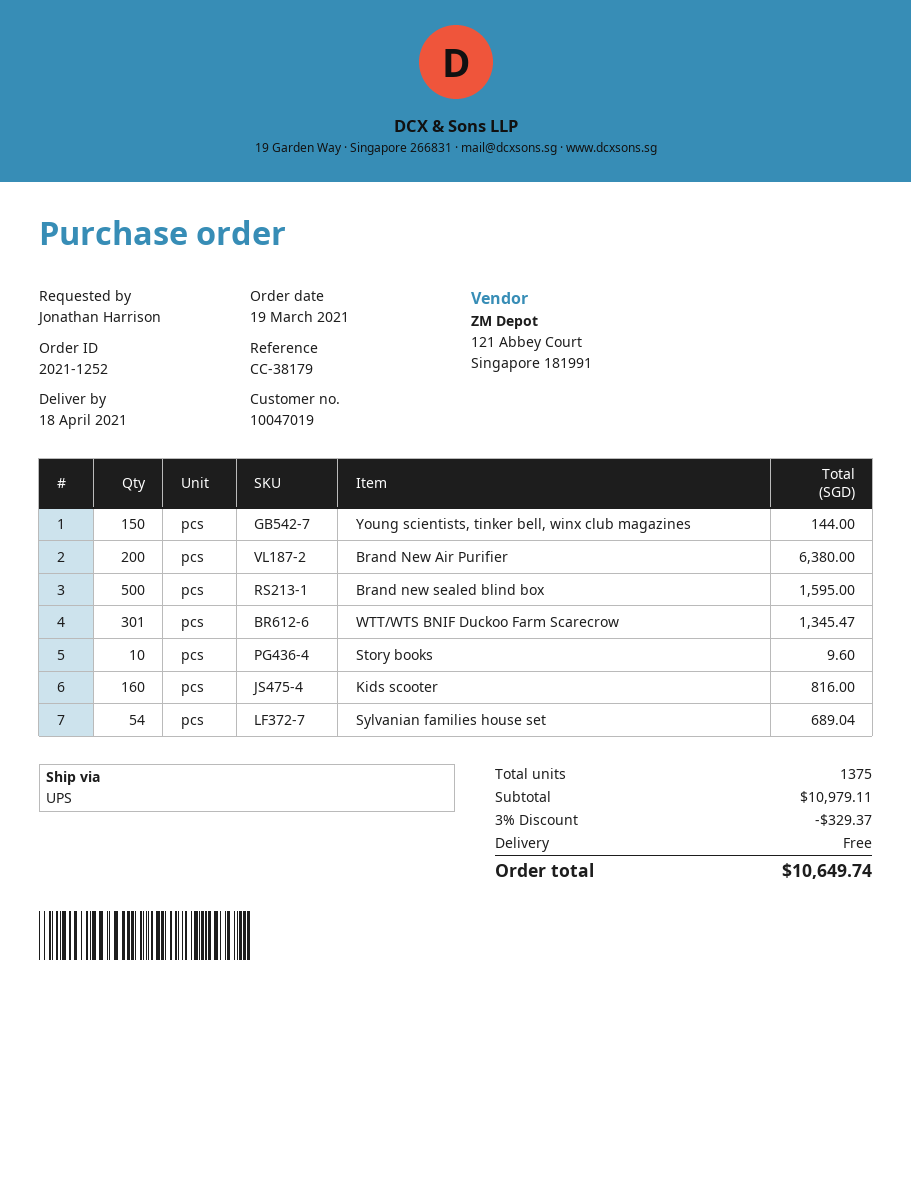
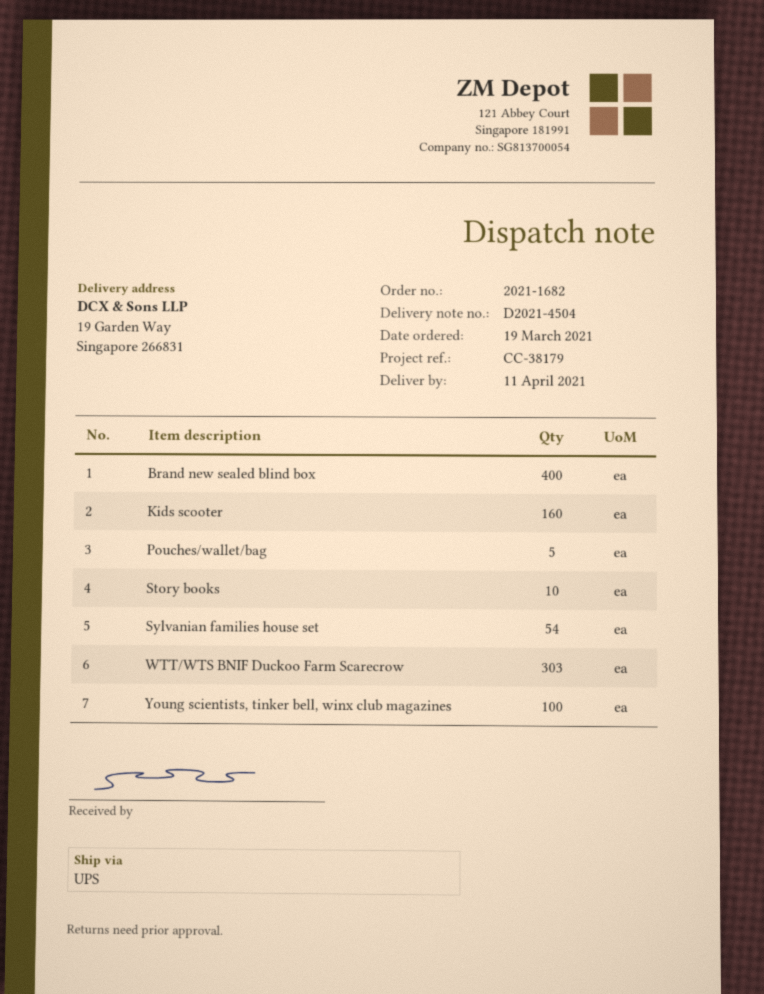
order number: 2021-1252 -> 2021-1682
delivery date: 2021-04-18 -> 2021-04-11
Young scientists, tinker bell, winx club magazines: 150 -> 100
Brand New Air Purifier: 200 -> none
Brand new sealed blind box: 500 -> 400
WTT/WTS BNIF Duckoo Farm Scarecrow: 301 -> 303
Pouches/wallet/bag: none -> 5

